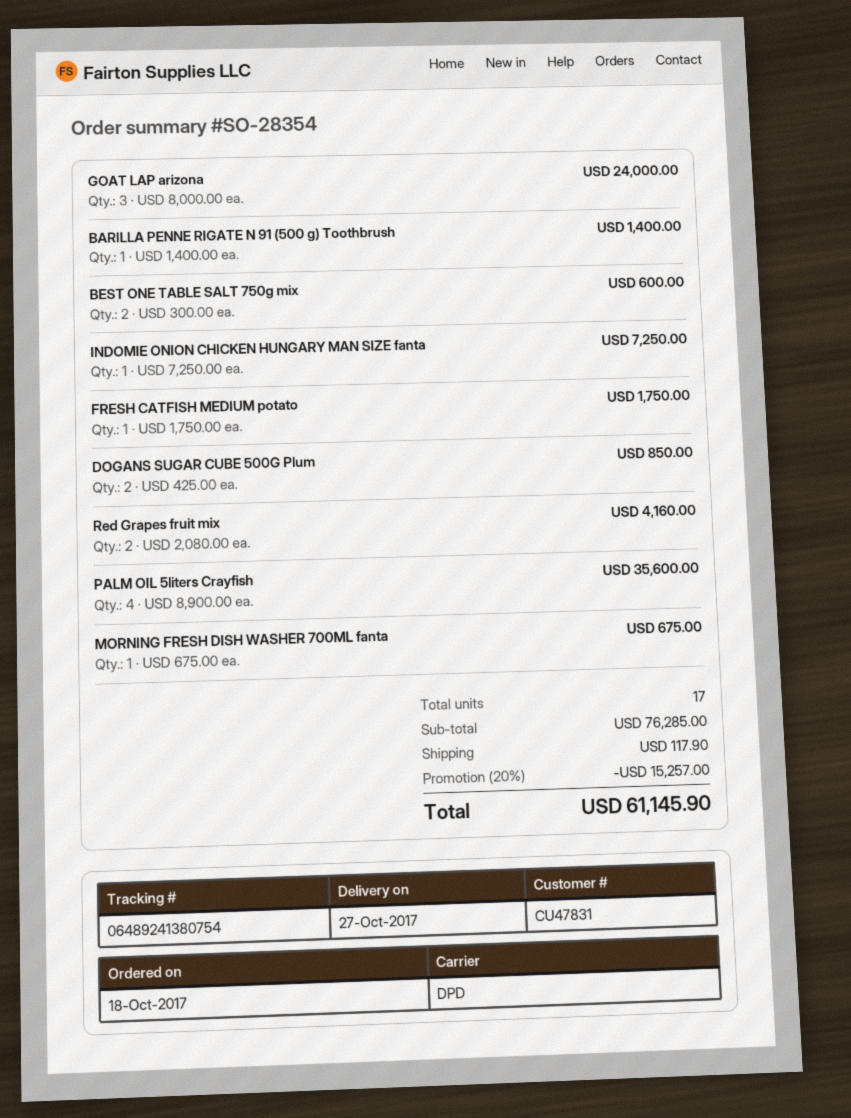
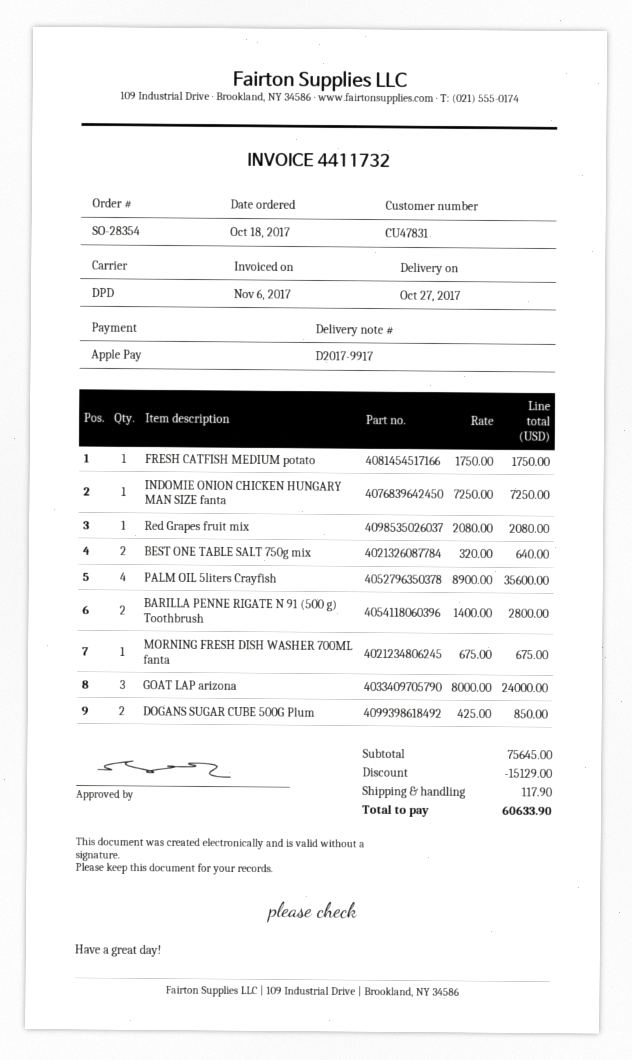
BARILLA PENNE RIGATE N 91 (500 g) Toothbrush: 1 x 1400.00 = 1400.00 -> 2 x 1400.00 = 2800.00
BEST ONE TABLE SALT 750g mix: 2 x 300.00 = 600.00 -> 2 x 320.00 = 640.00
Red Grapes fruit mix: 2 x 2080.00 = 4160.00 -> 1 x 2080.00 = 2080.00
subtotal: 76285.00 -> 75645.00
discount: 15257.00 -> 15129.00
total: 61145.90 -> 60633.90

